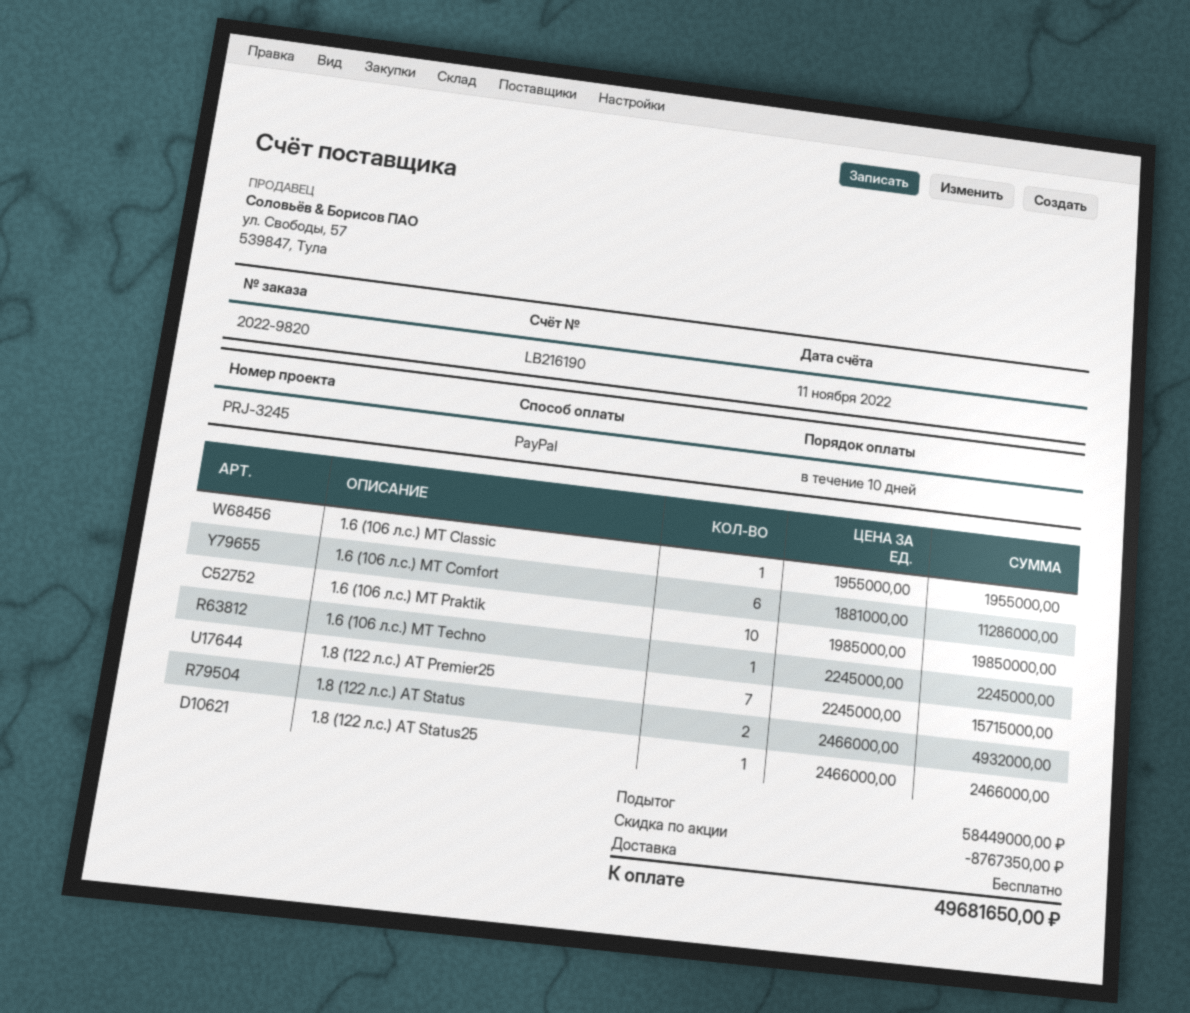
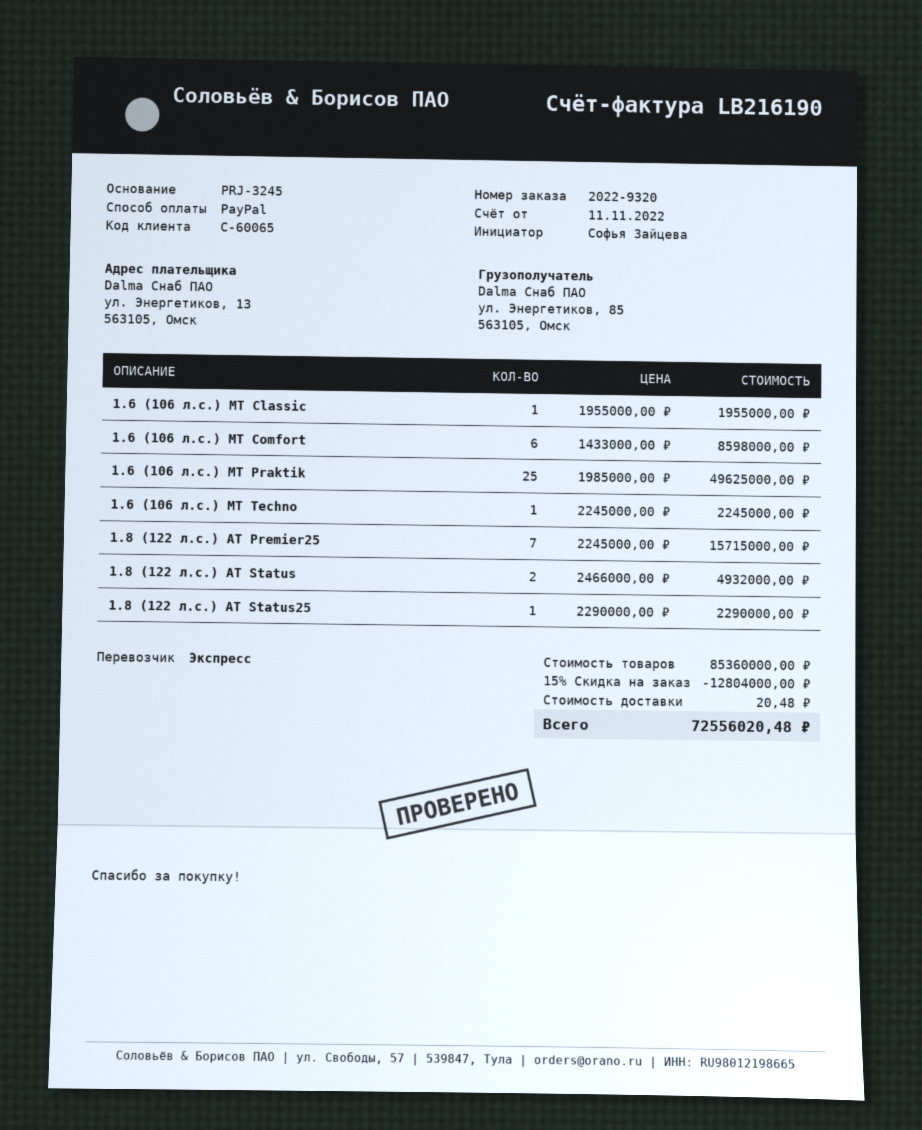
order number: 2022-9820 -> 2022-9320
1.6 (106 л.с.) MT Comfort: 6 x 1881000.00 = 11286000.00 -> 6 x 1433000.00 = 8598000.00
1.6 (106 л.с.) MT Praktik: 10 x 1985000.00 = 19850000.00 -> 25 x 1985000.00 = 49625000.00
1.8 (122 л.с.) AT Status25: 1 x 2466000.00 = 2466000.00 -> 1 x 2290000.00 = 2290000.00
subtotal: 58449000.00 -> 85360000.00
discount: 8767350.00 -> 12804000.00
shipping: 0.00 -> 20.48
total: 49681650.00 -> 72556020.48

